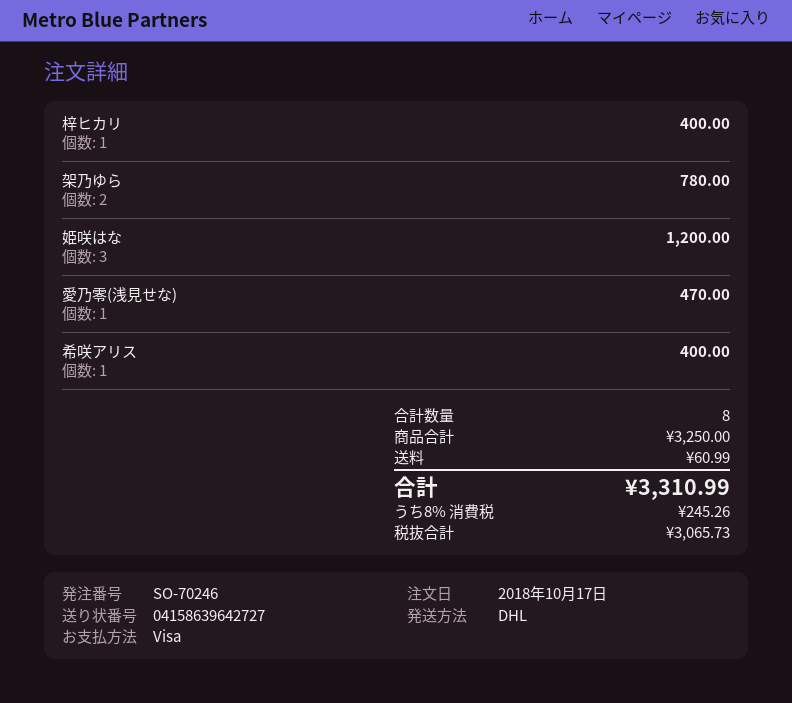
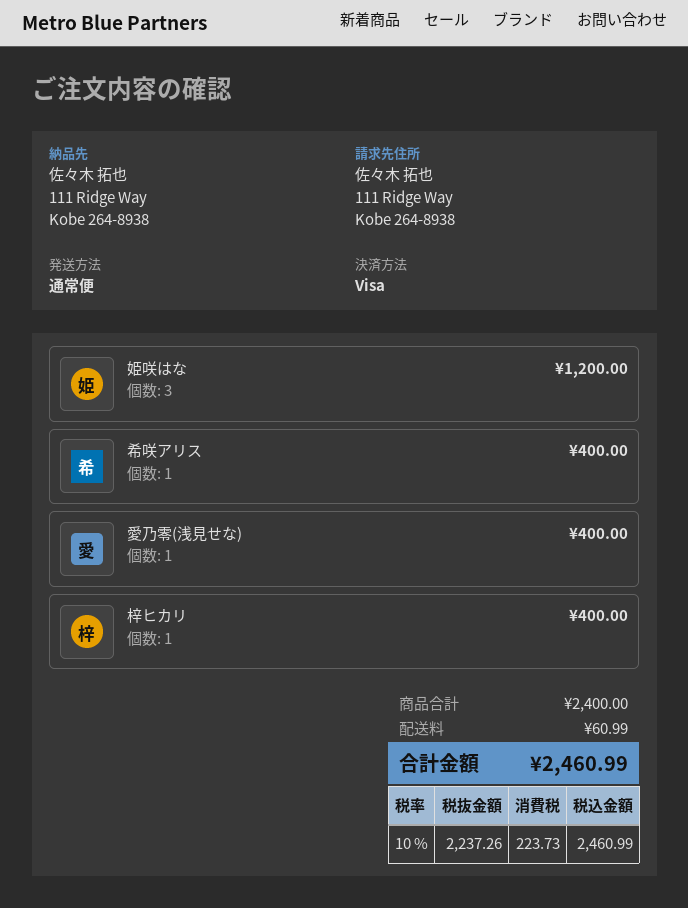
shipping method: DHL -> standard
架乃ゆら: 2 for 780.00 -> none
愛乃零(浅見せな): 1 for 470.00 -> 1 for 400.00
subtotal: 3250.00 -> 2400.00
net: 3065.73 -> 2237.26
tax: 8% = 245.26 -> 10% = 223.73
total: 3310.99 -> 2460.99

